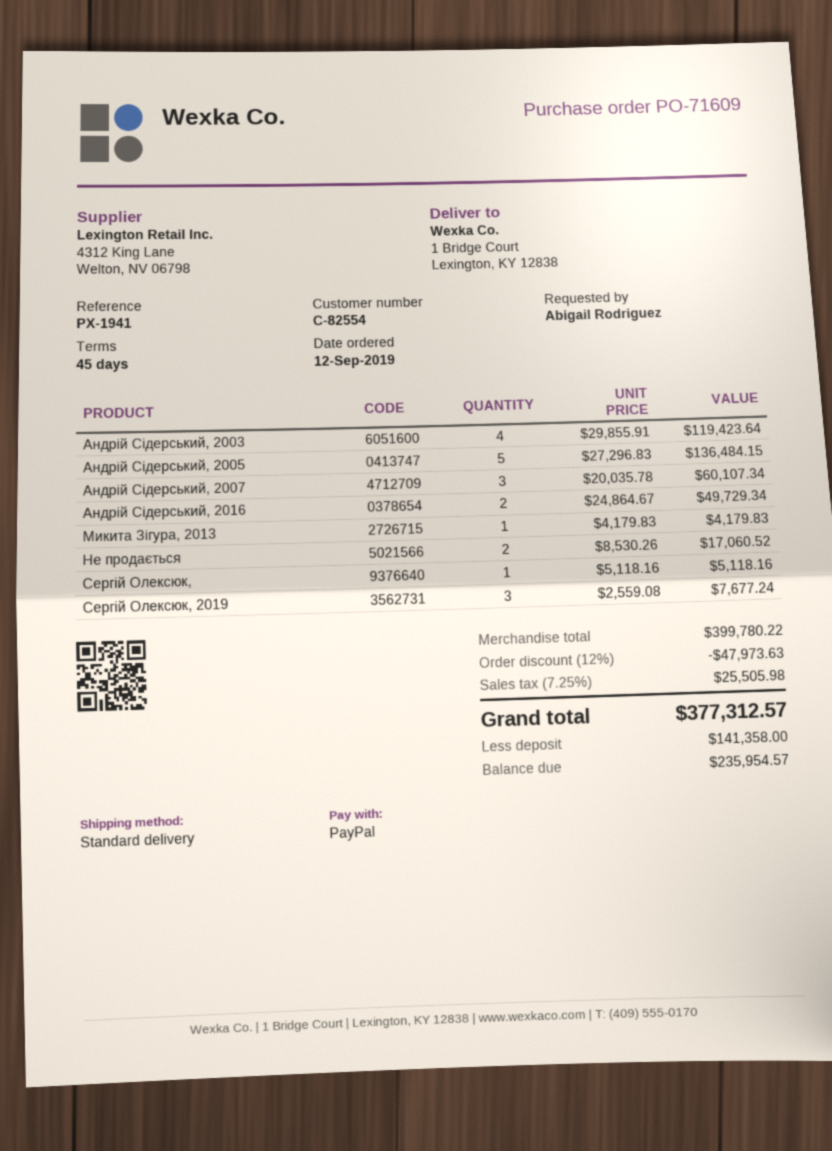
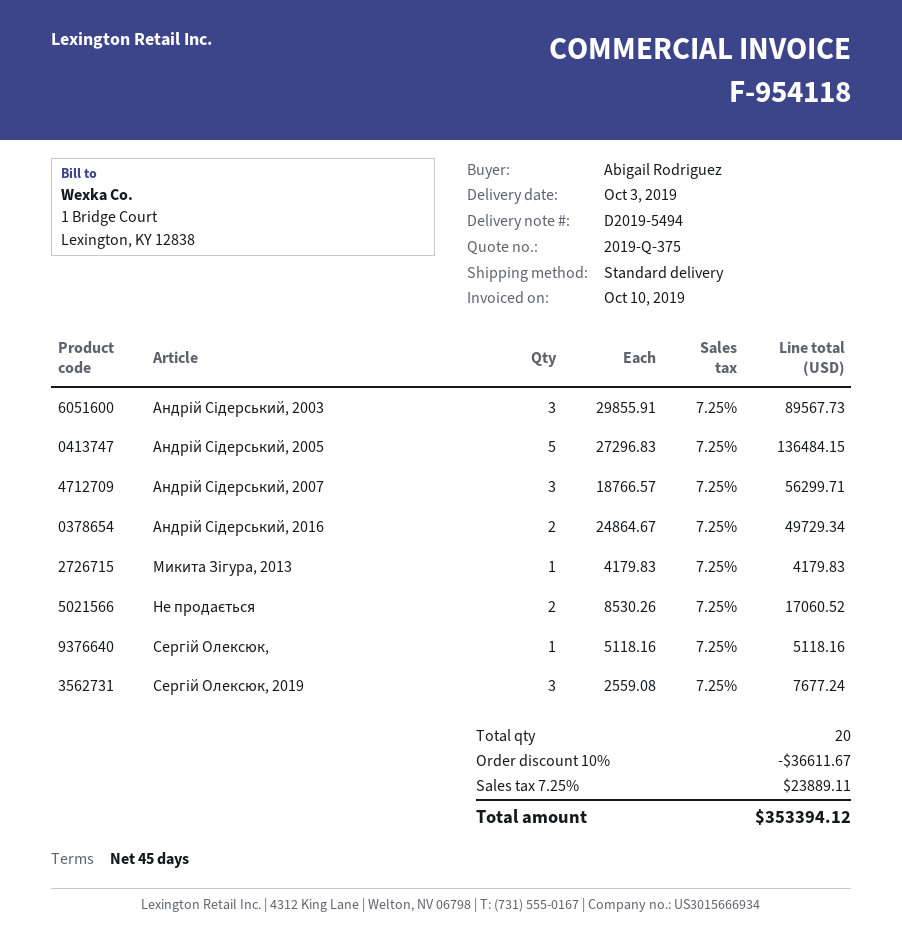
Андрій Сідерський, 2003: 4 x 29855.91 = 119423.64 -> 3 x 29855.91 = 89567.73
Андрій Сідерський, 2007: 3 x 20035.78 = 60107.34 -> 3 x 18766.57 = 56299.71
discount: 12% = 47973.63 -> 10% = 36611.67
tax: 7.25% = 25505.98 -> 7.25% = 23889.11
total: 377312.57 -> 353394.12

